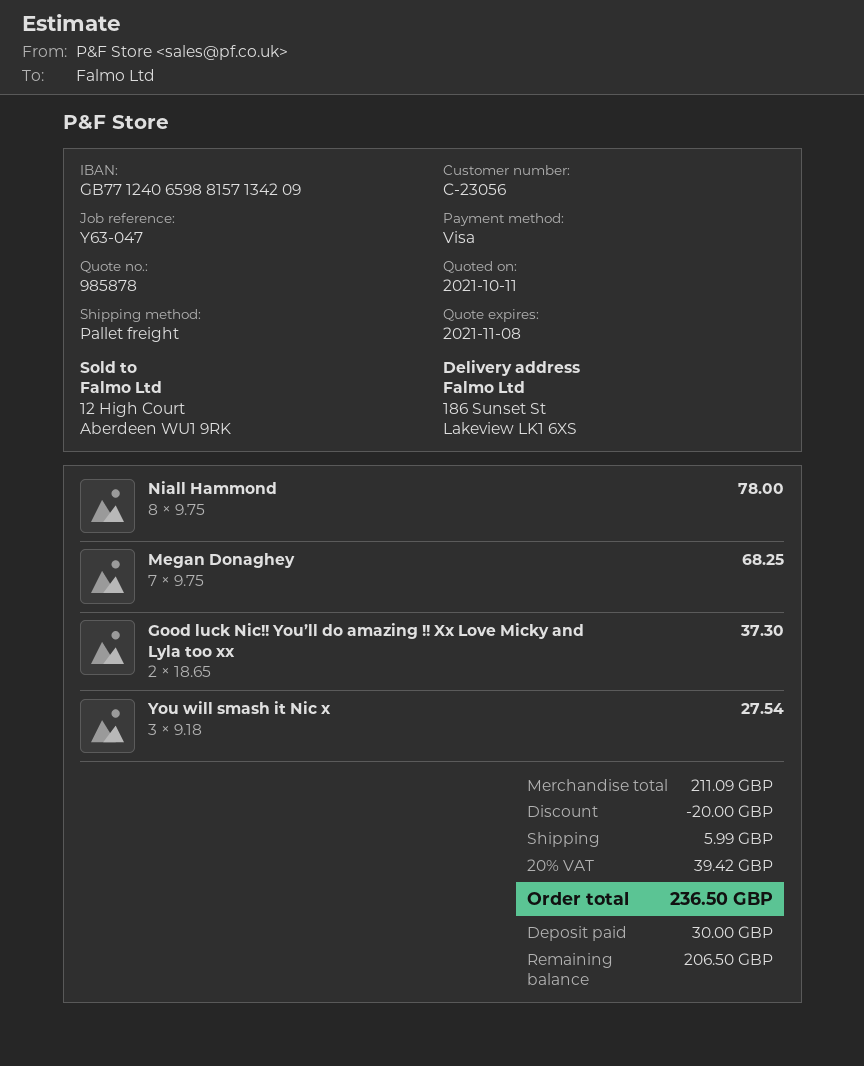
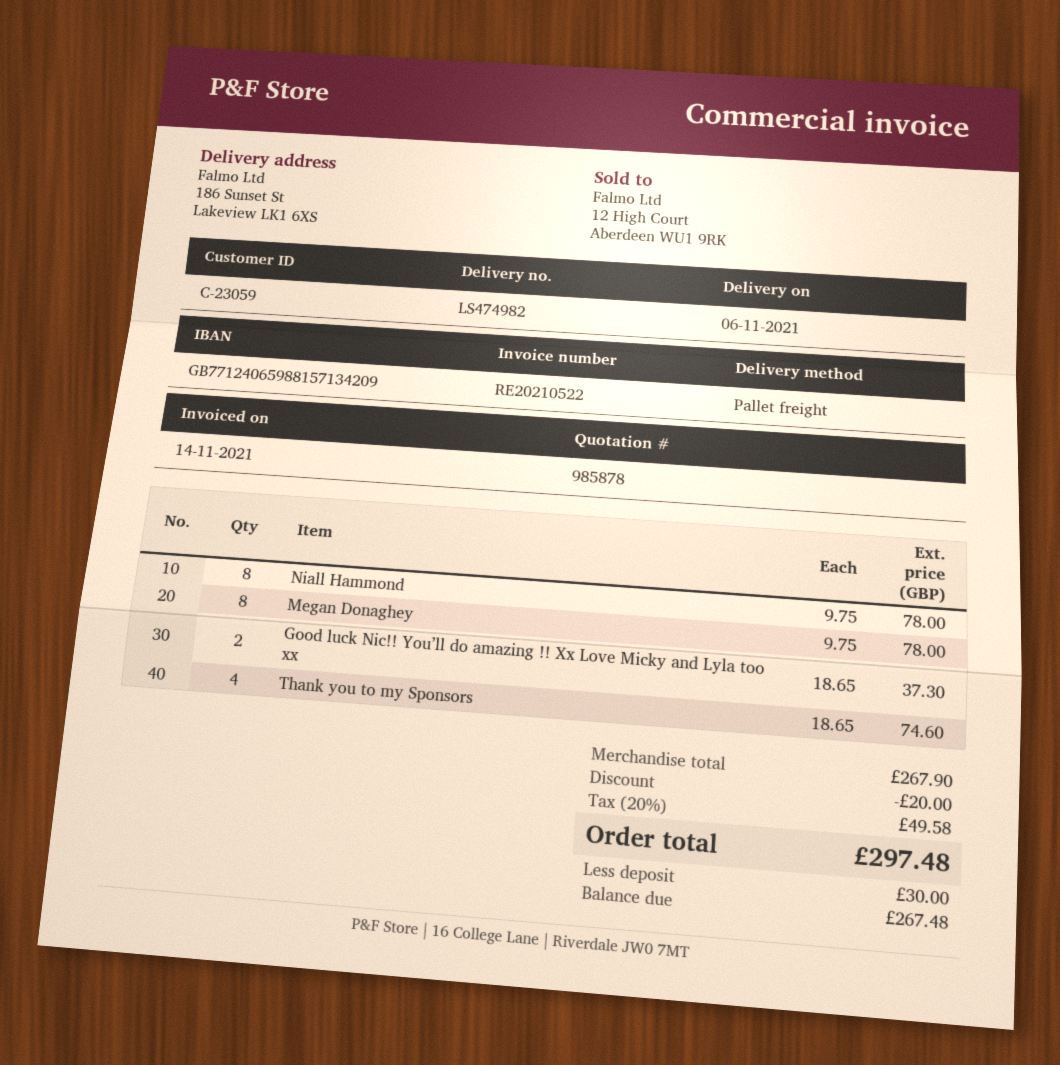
customer number: C-23056 -> C-23059
Megan Donaghey: 7 x 9.75 = 68.25 -> 8 x 9.75 = 78.00
You will smash it Nic x: 3 x 9.18 = 27.54 -> none
Thank you to my Sponsors: none -> 4 x 18.65 = 74.60
subtotal: 211.09 -> 267.90
shipping: 5.99 -> none
tax: 20% = 39.42 -> 20% = 49.58
total: 236.50 -> 297.48
balance: 206.50 -> 267.48

